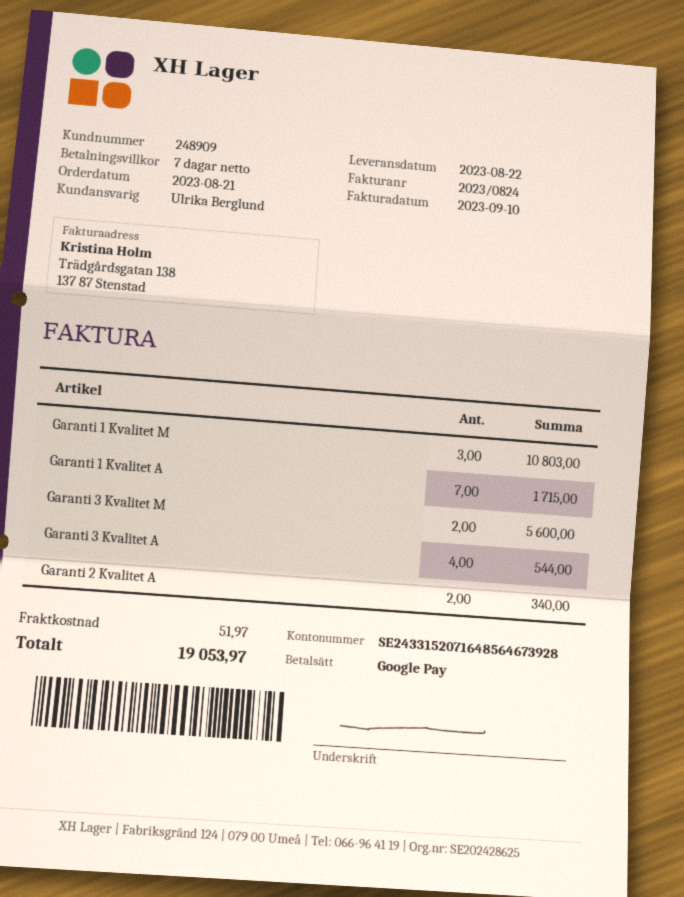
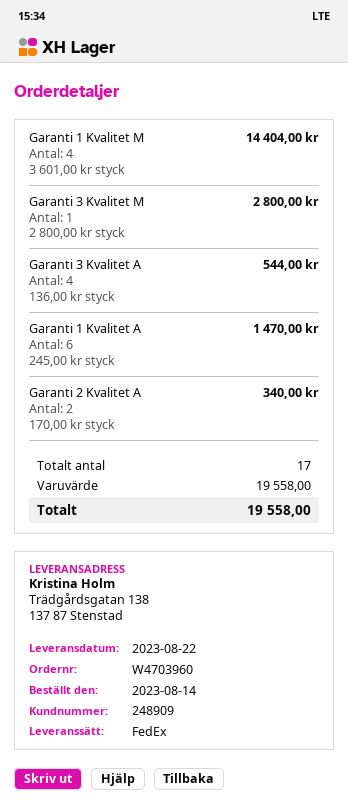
order date: 2023-08-21 -> 2023-08-14
Garanti 1 Kvalitet M: 3 for 10803.00 -> 4 for 14404.00
Garanti 1 Kvalitet A: 7 for 1715.00 -> 6 for 1470.00
Garanti 3 Kvalitet M: 2 for 5600.00 -> 1 for 2800.00
shipping: 51.97 -> none
total: 19053.97 -> 19558.00

